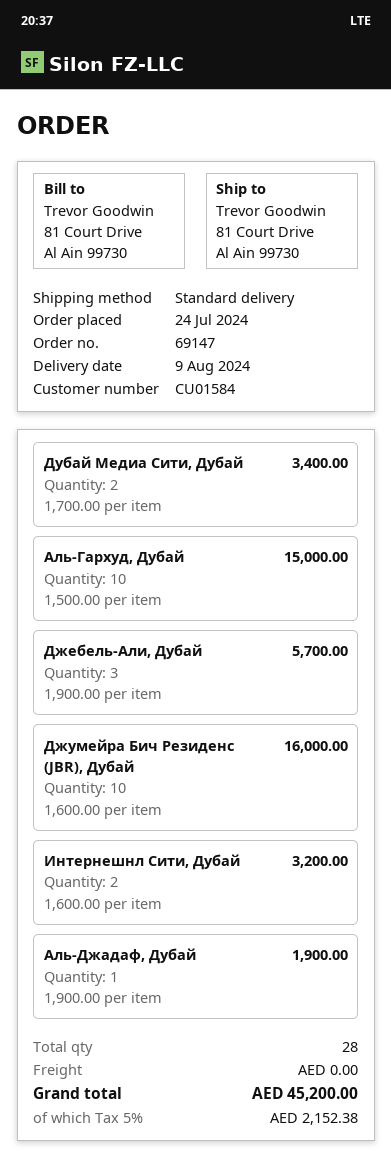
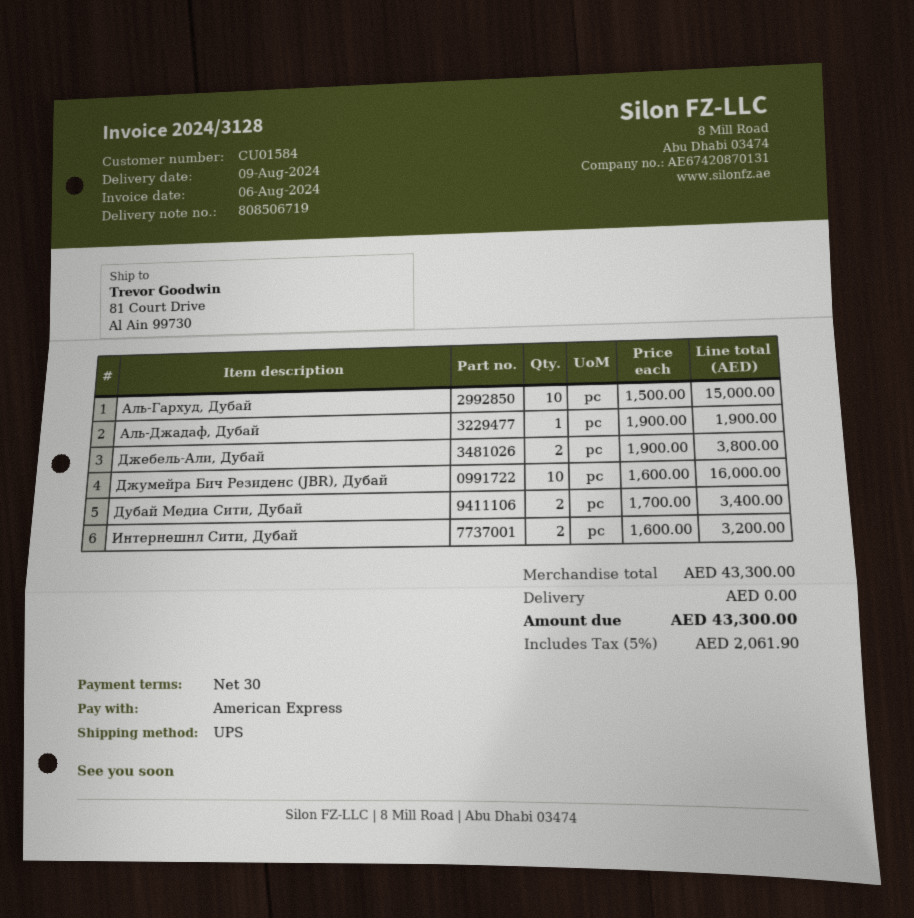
shipping method: standard -> UPS
Джебель-Али, Дубай: 3 x 1900.00 = 5700.00 -> 2 x 1900.00 = 3800.00
tax: 5% = 2152.38 -> 5% = 2061.90
total: 45200.00 -> 43300.00

